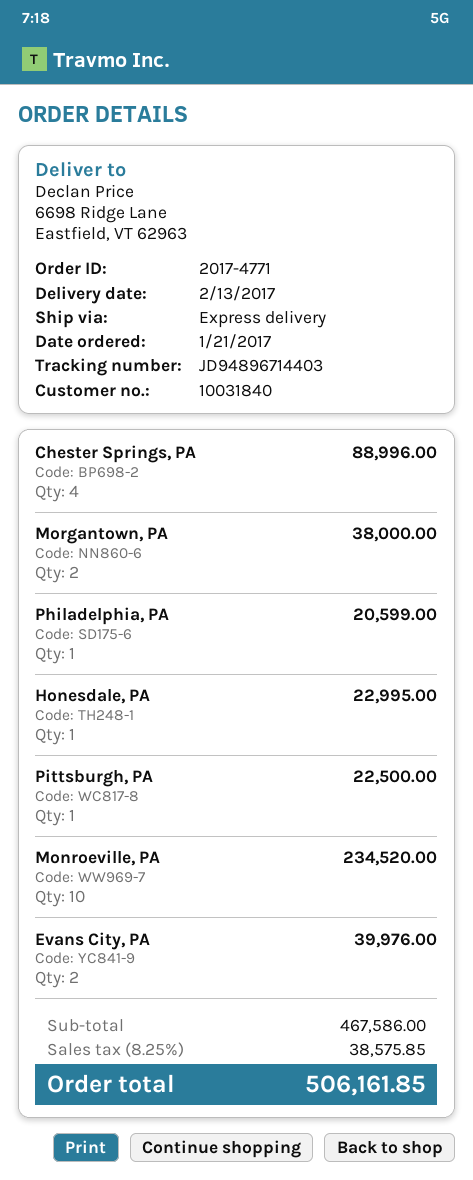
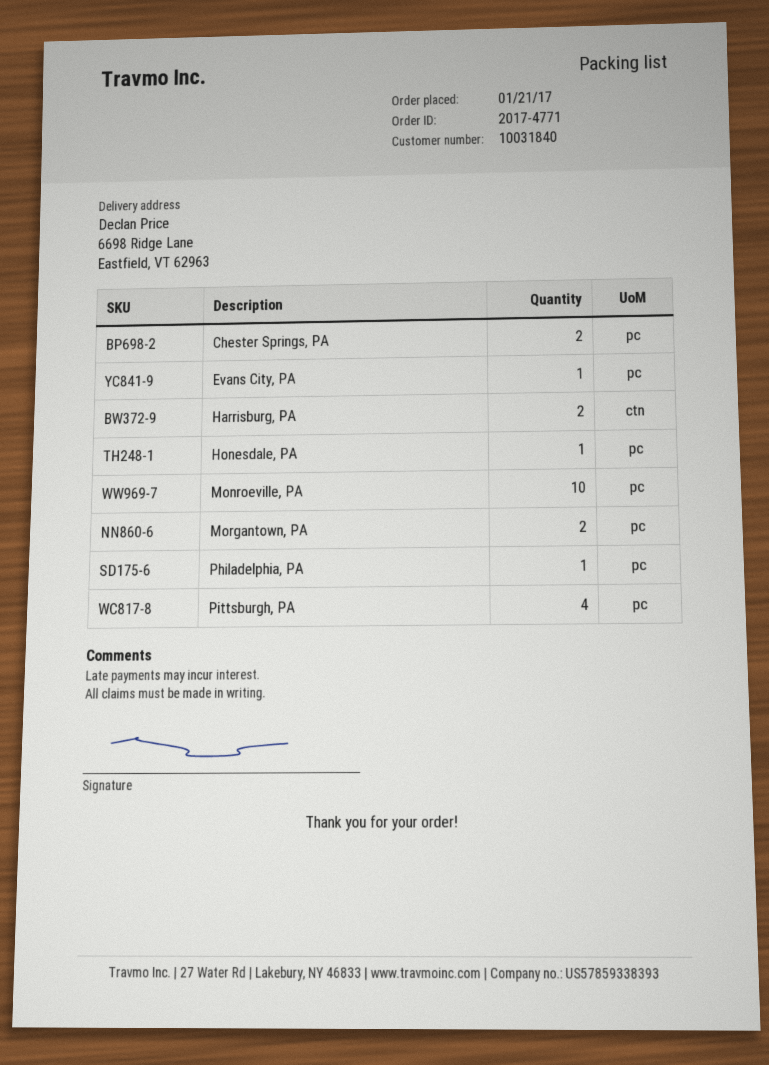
Chester Springs, PA: 4 -> 2
Pittsburgh, PA: 1 -> 4
Evans City, PA: 2 -> 1
Harrisburg, PA: none -> 2

